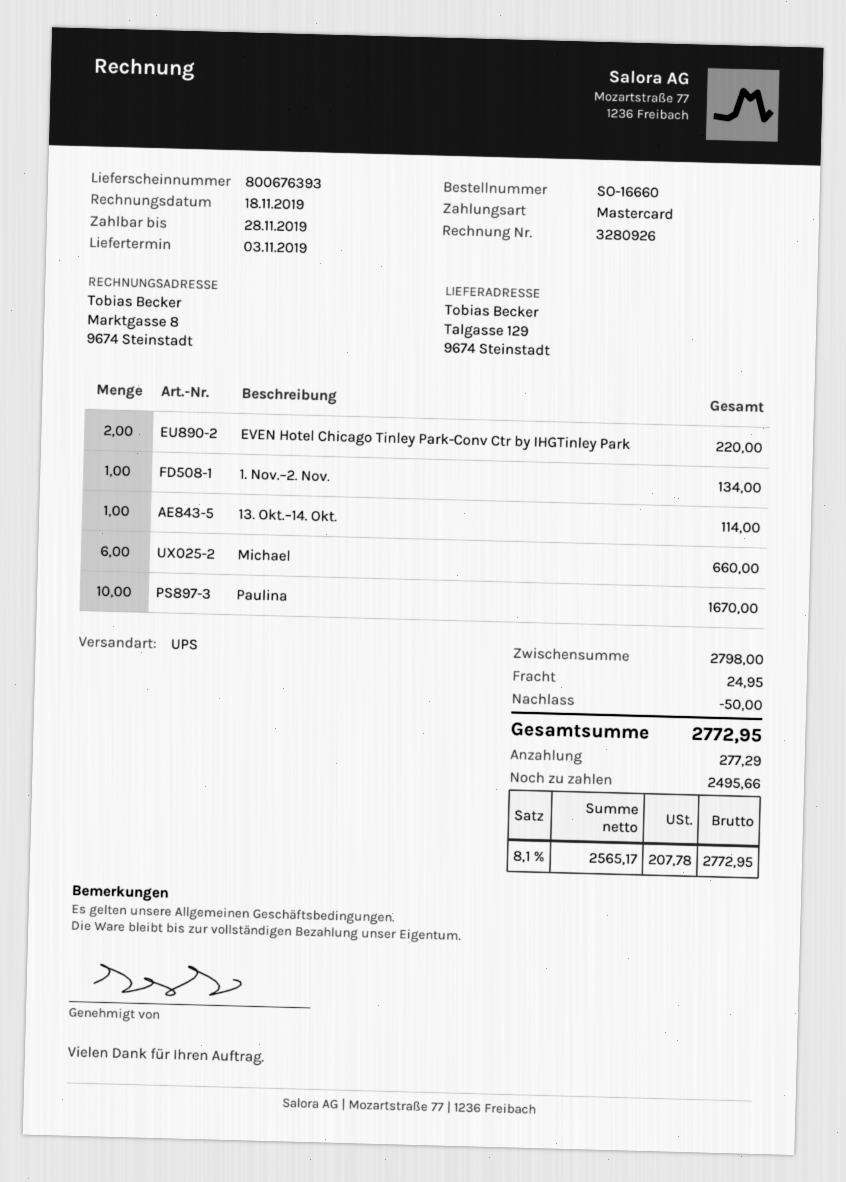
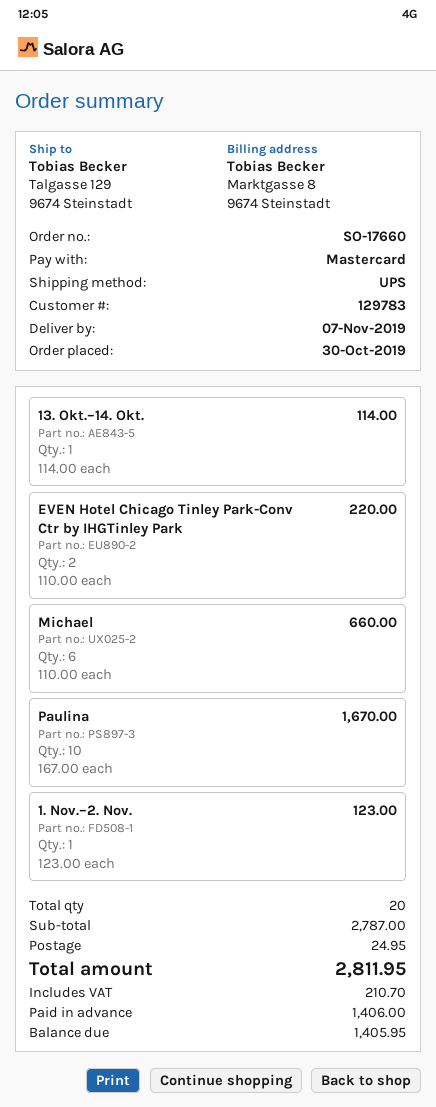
order number: SO-16660 -> SO-17660
delivery date: 2019-11-03 -> 2019-11-07
1. Nov.–2. Nov.: 1 for 134.00 -> 1 for 123.00
subtotal: 2798.00 -> 2787.00
discount: 50.00 -> none
tax: 207.78 -> 210.70
total: 2772.95 -> 2811.95
deposit: 277.29 -> 1406.00
balance: 2495.66 -> 1405.95

